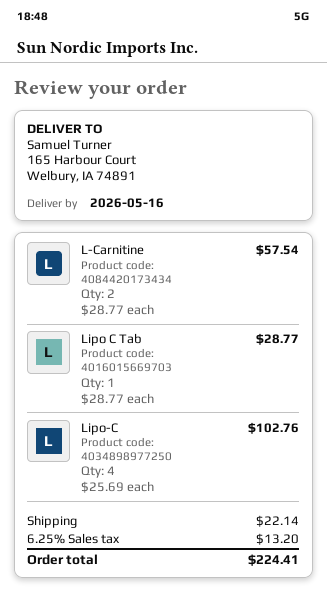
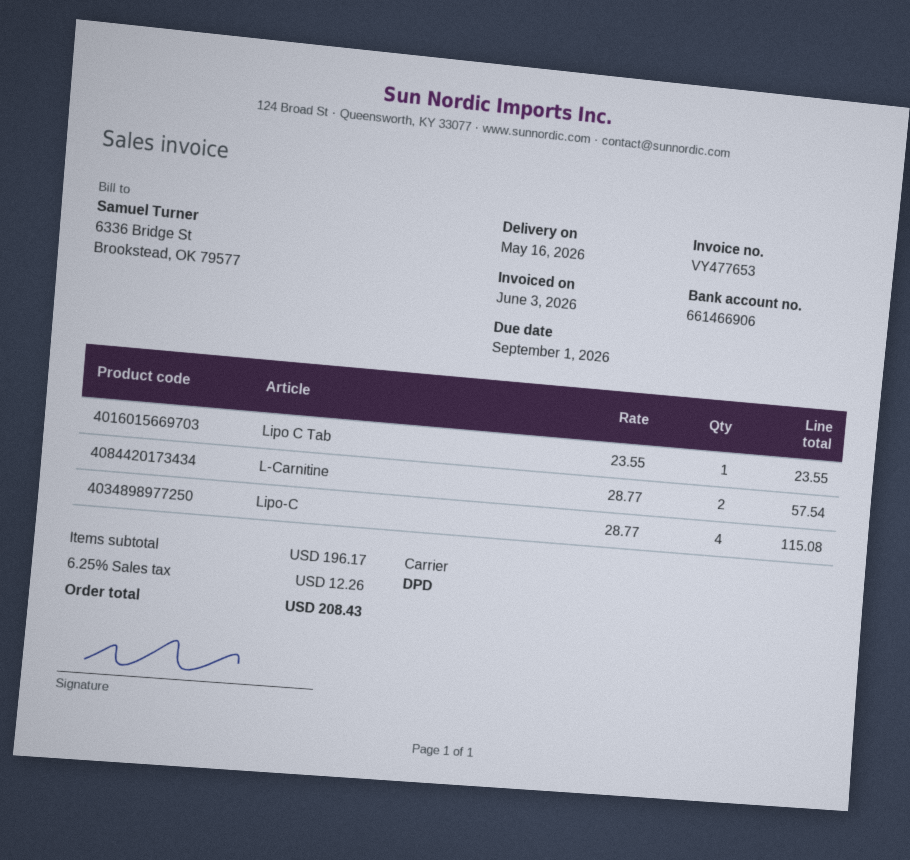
Lipo C Tab: 1 x 28.77 = 28.77 -> 1 x 23.55 = 23.55
Lipo-C: 4 x 25.69 = 102.76 -> 4 x 28.77 = 115.08
shipping: 22.14 -> none
tax: 6.25% = 13.20 -> 6.25% = 12.26
total: 224.41 -> 208.43

